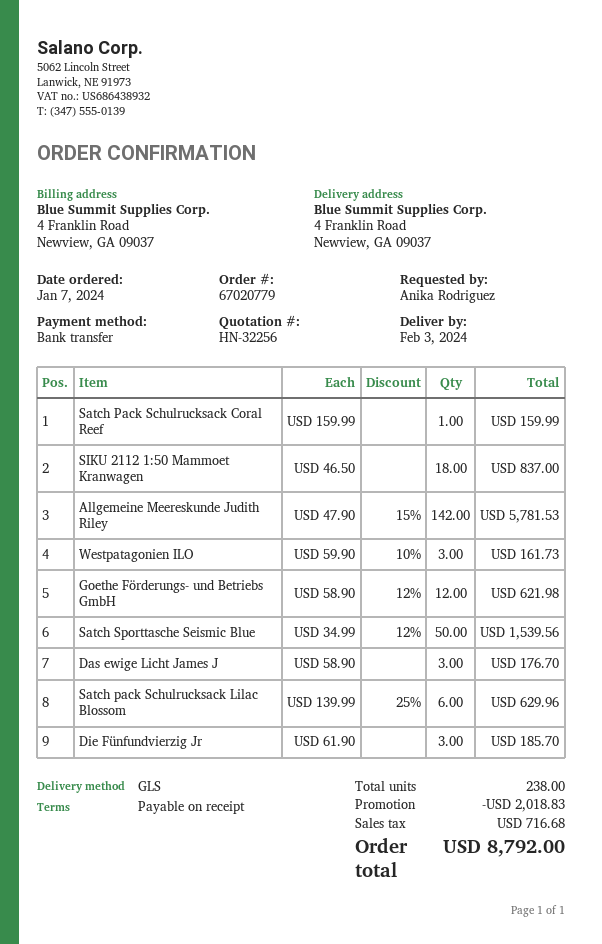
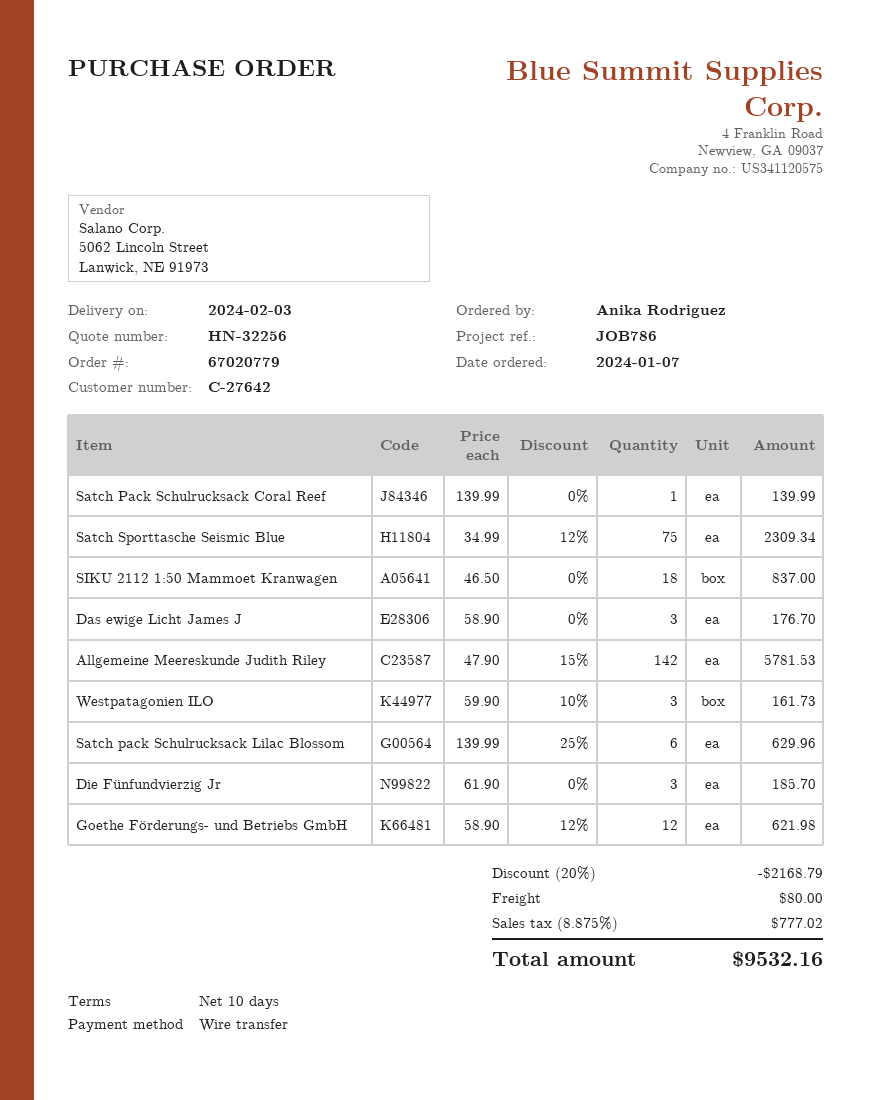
payment terms: on receipt -> 10 days
Satch Pack Schulrucksack Coral Reef: 1 x 159.99 = 159.99 -> 1 x 139.99 = 139.99
Satch Sporttasche Seismic Blue: 50 x 34.99 - 12% = 1539.56 -> 75 x 34.99 - 12% = 2309.34
discount: 2018.83 -> 2168.79
shipping: none -> 80.00
tax: 716.68 -> 777.02
total: 8792.00 -> 9532.16

